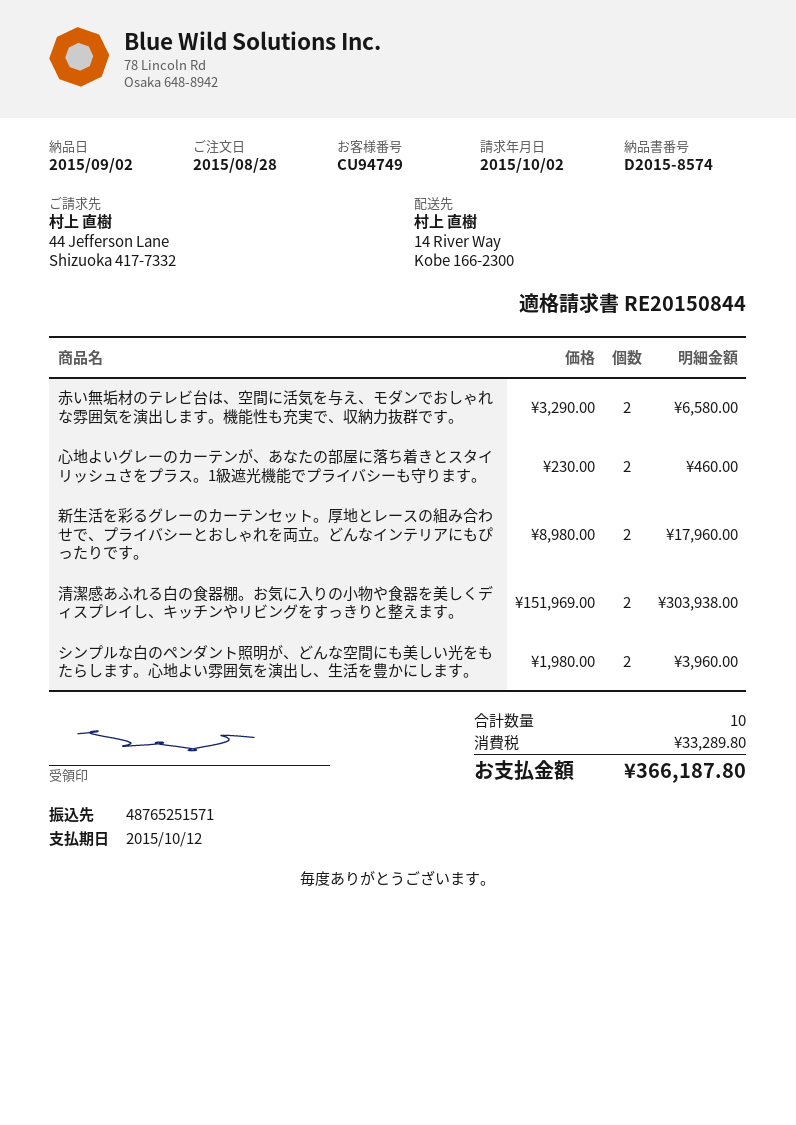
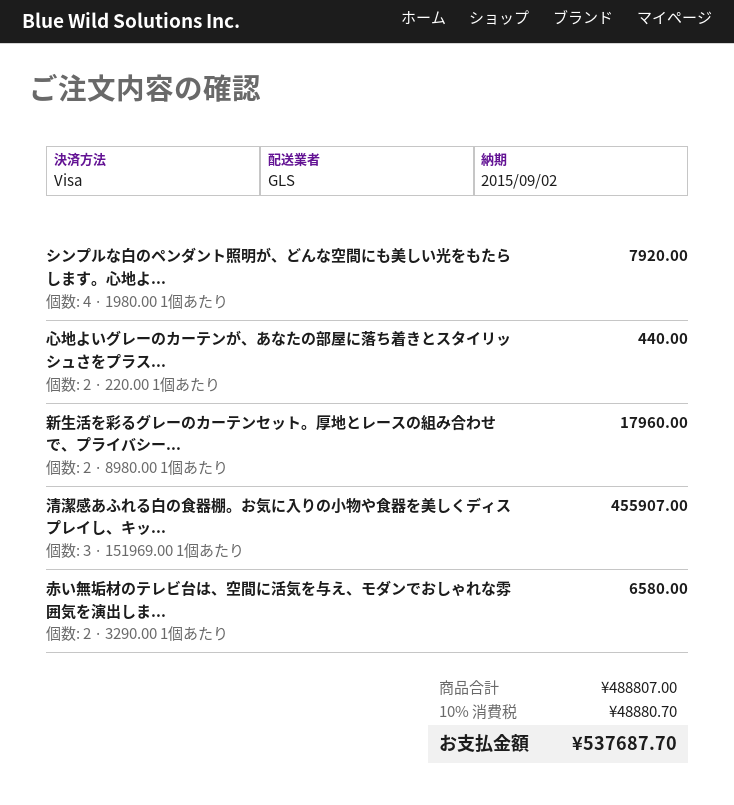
心地よいグレーのカーテンが、あなたの部屋に落ち着きとスタイリッシュさをプラス。1級遮光機能でプライバシーも守ります。: 2 x 230.00 = 460.00 -> 2 x 220.00 = 440.00
清潔感あふれる白の食器棚。お気に入りの小物や食器を美しくディスプレイし、キッチンやリビングをすっきりと整えます。: 2 x 151969.00 = 303938.00 -> 3 x 151969.00 = 455907.00
シンプルな白のペンダント照明が、どんな空間にも美しい光をもたらします。心地よい雰囲気を演出し、生活を豊かにします。: 2 x 1980.00 = 3960.00 -> 4 x 1980.00 = 7920.00
tax: 33289.80 -> 48880.70
total: 366187.80 -> 537687.70

